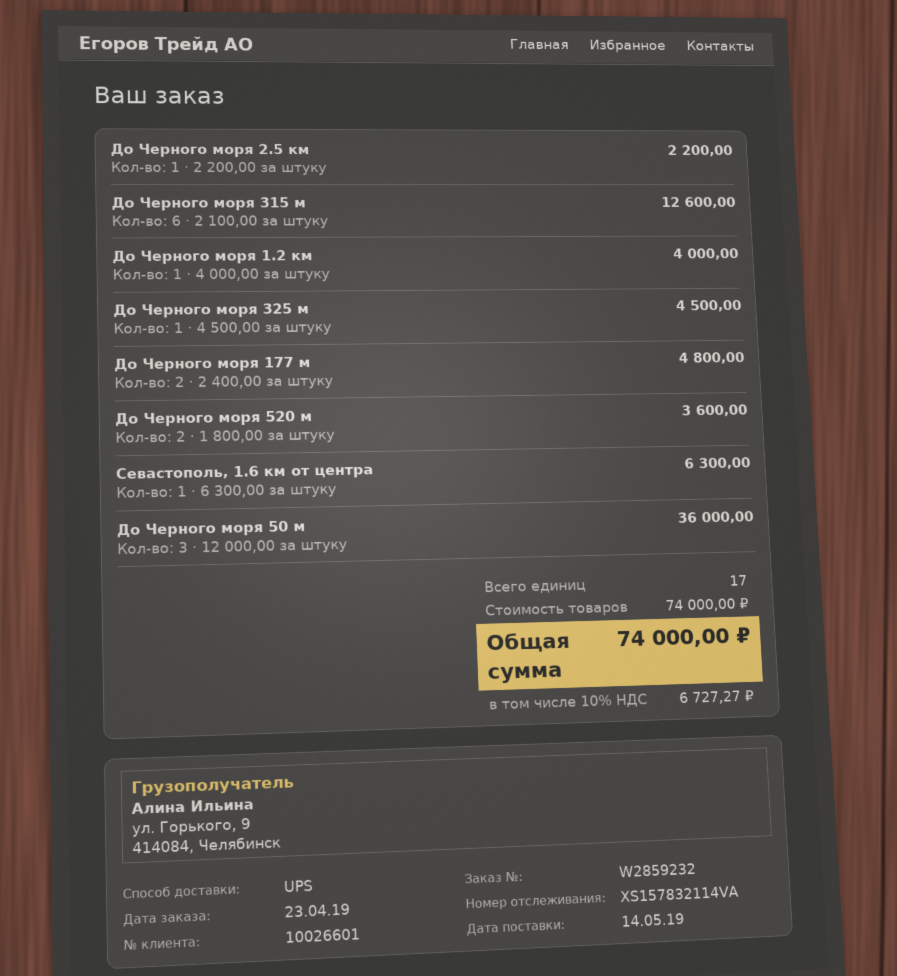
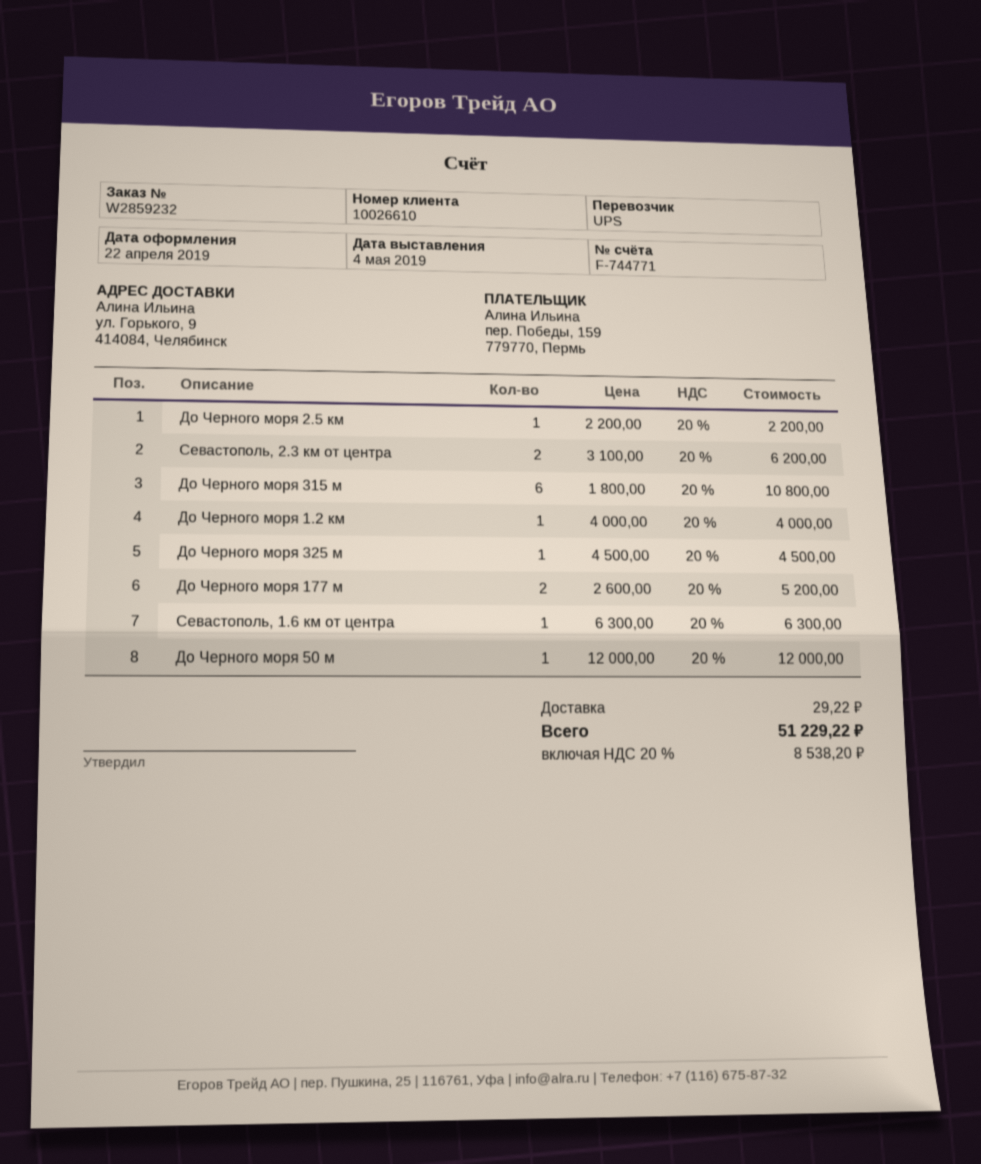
order date: 2019-04-23 -> 2019-04-22
customer number: 10026601 -> 10026610
До Черного моря 315 м: 6 x 2100.00 = 12600.00 -> 6 x 1800.00 = 10800.00
До Черного моря 177 м: 2 x 2400.00 = 4800.00 -> 2 x 2600.00 = 5200.00
До Черного моря 520 м: 2 x 1800.00 = 3600.00 -> none
До Черного моря 50 м: 3 x 12000.00 = 36000.00 -> 1 x 12000.00 = 12000.00
Севастополь, 2.3 км от центра: none -> 2 x 3100.00 = 6200.00
shipping: none -> 29.22
tax: 10% = 6727.27 -> 20% = 8538.20
total: 74000.00 -> 51229.22

